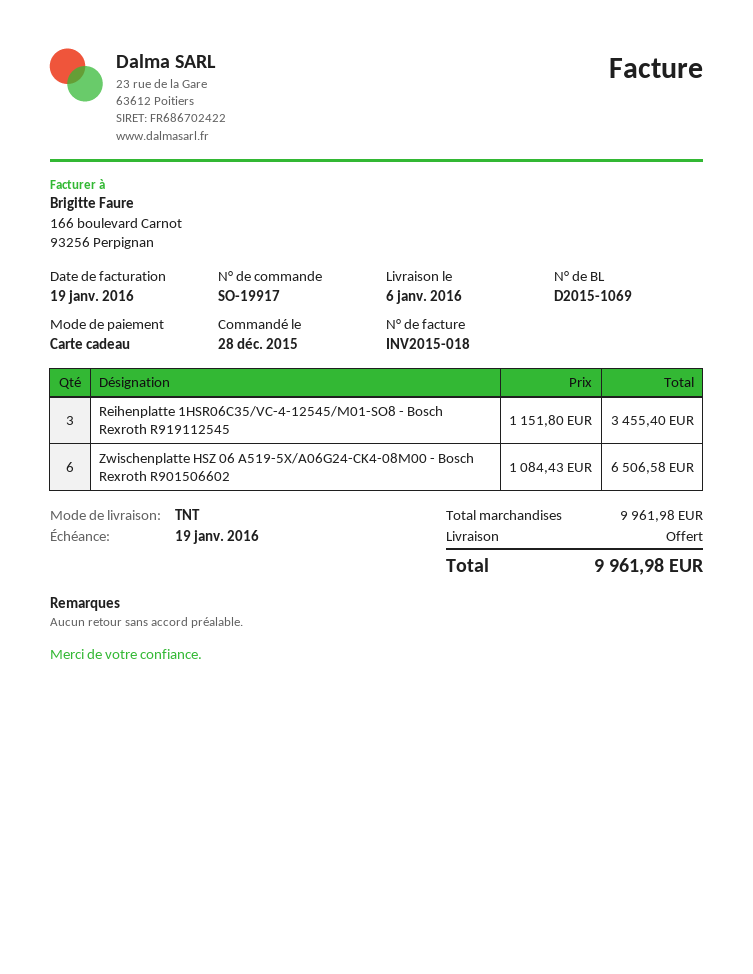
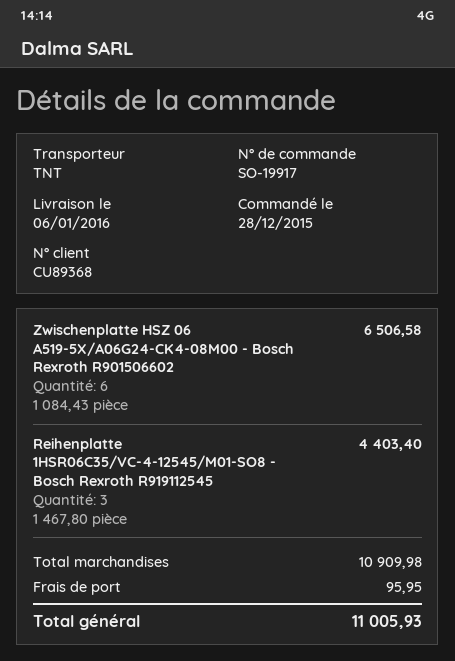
Reihenplatte 1HSR06C35/VC-4-12545/M01-SO8 - Bosch Rexroth R919112545: 3 x 1151.80 = 3455.40 -> 3 x 1467.80 = 4403.40
subtotal: 9961.98 -> 10909.98
shipping: 0.00 -> 95.95
total: 9961.98 -> 11005.93

